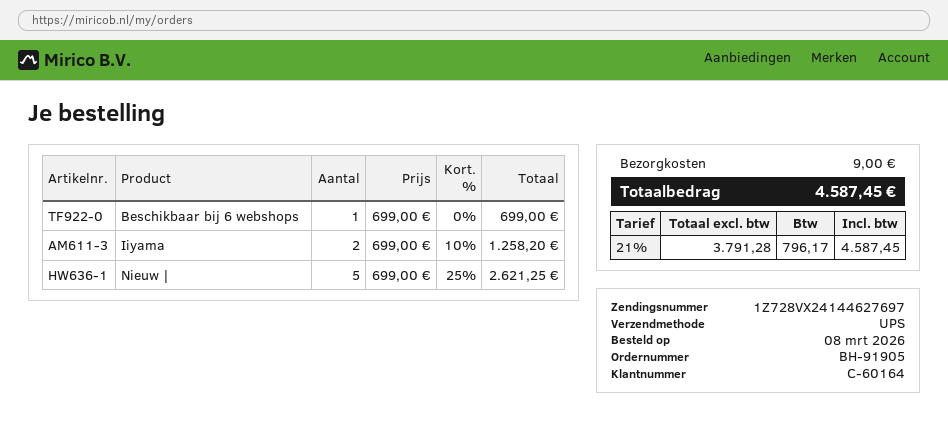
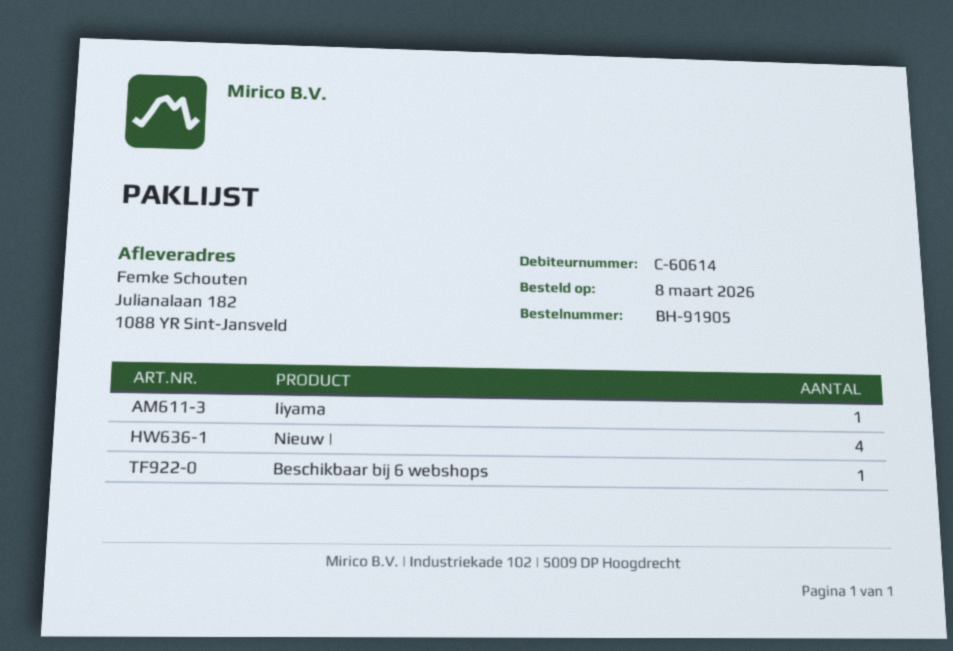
customer number: C-60164 -> C-60614
Iiyama: 2 -> 1
Nieuw |: 5 -> 4

